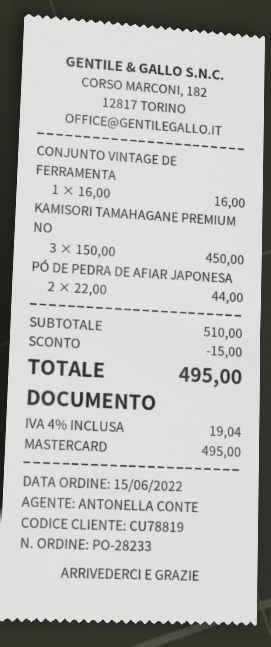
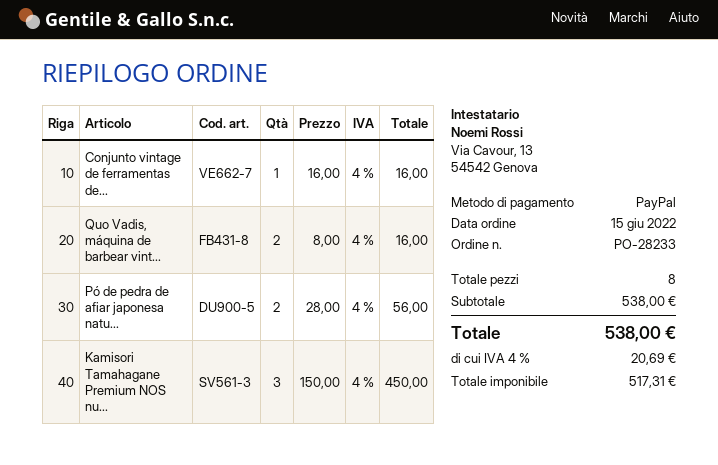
payment method: Mastercard -> PayPal
PÓ DE PEDRA DE AFIAR JAPONESA: 2 x 22.00 = 44.00 -> 2 x 28.00 = 56.00
Quo Vadis, máquina de barbear vint...: none -> 2 x 8.00 = 16.00
subtotal: 510.00 -> 538.00
discount: 15.00 -> none
tax: 4% = 19.04 -> 4% = 20.69
total: 495.00 -> 538.00

